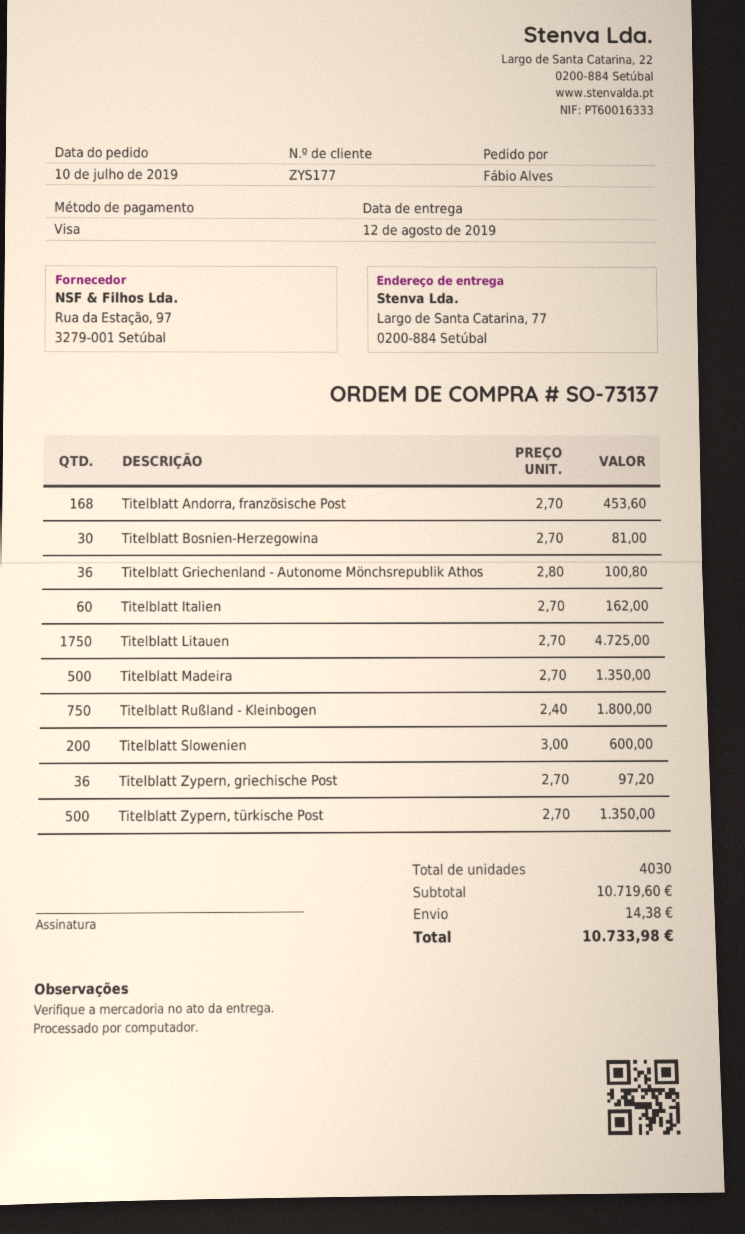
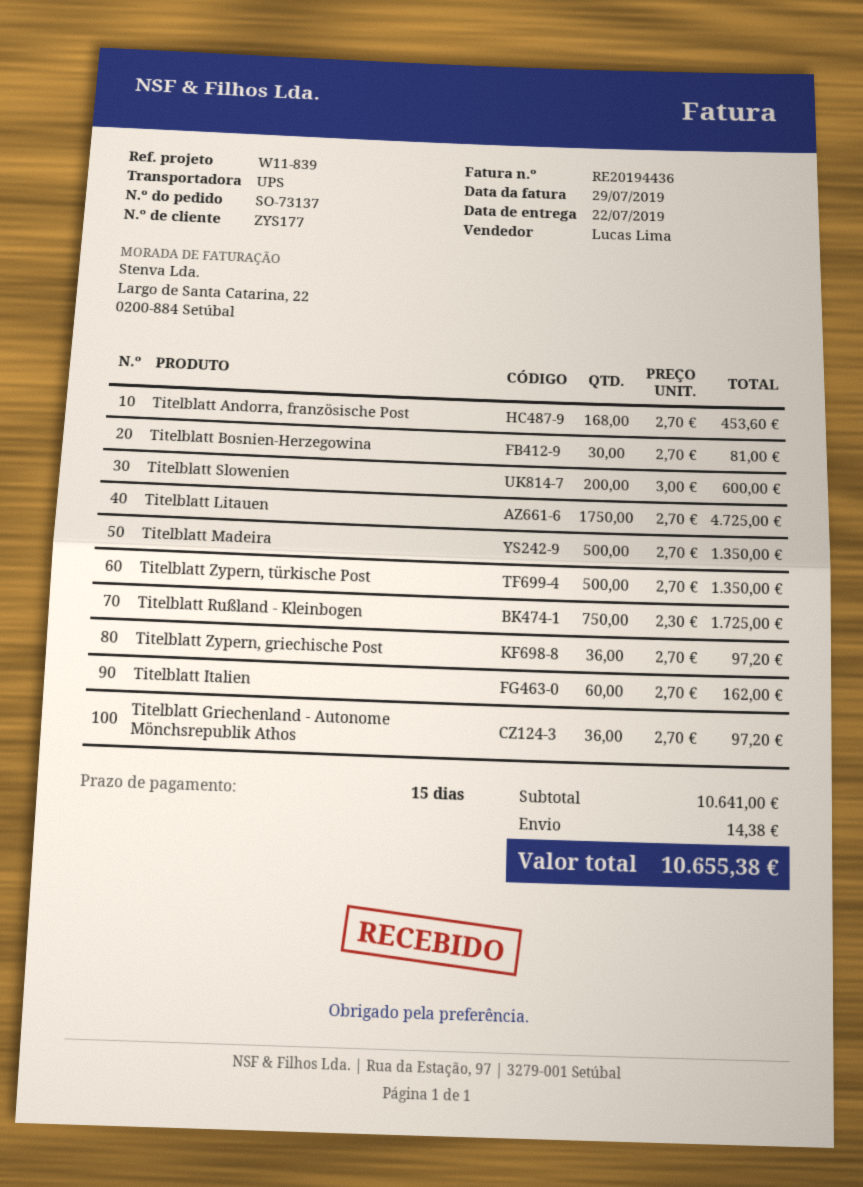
delivery date: 2019-08-12 -> 2019-07-22
Titelblatt Griechenland - Autonome Mönchsrepublik Athos: 36 x 2.80 = 100.80 -> 36 x 2.70 = 97.20
Titelblatt Rußland - Kleinbogen: 750 x 2.40 = 1800.00 -> 750 x 2.30 = 1725.00
subtotal: 10719.60 -> 10641.00
total: 10733.98 -> 10655.38

